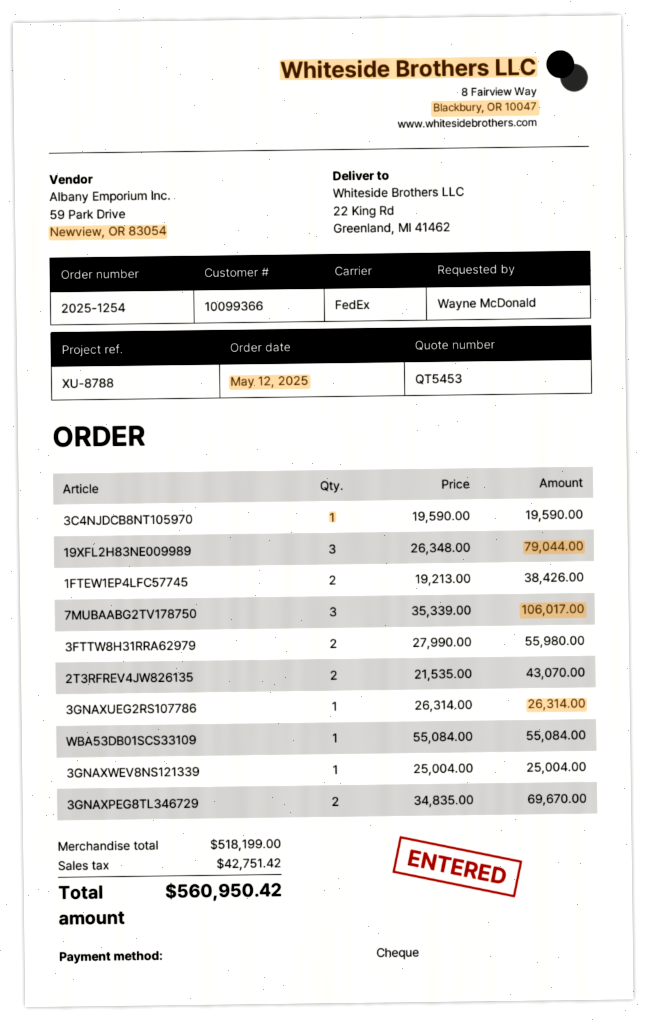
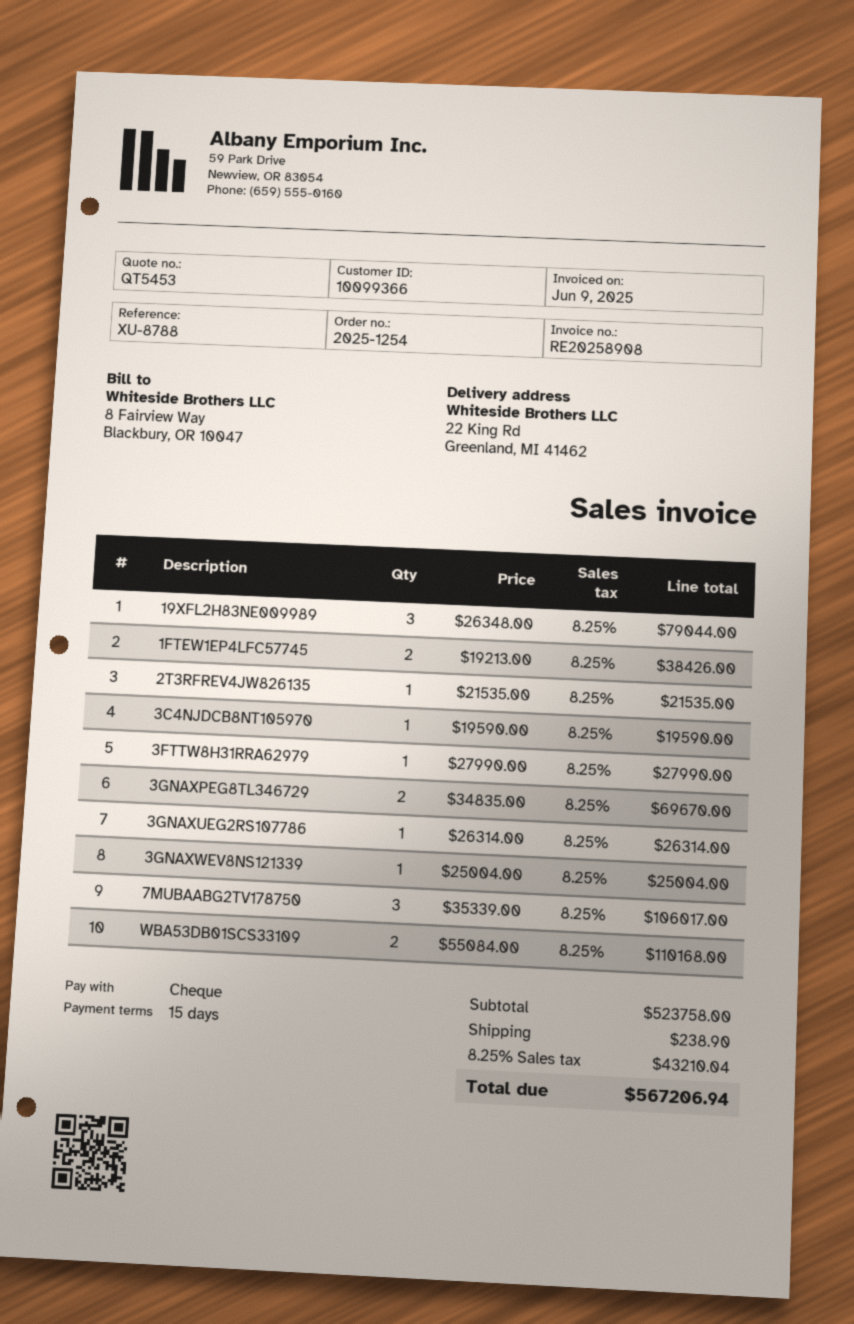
3FTTW8H31RRA62979: 2 x 27990.00 = 55980.00 -> 1 x 27990.00 = 27990.00
2T3RFREV4JW826135: 2 x 21535.00 = 43070.00 -> 1 x 21535.00 = 21535.00
WBA53DB01SCS33109: 1 x 55084.00 = 55084.00 -> 2 x 55084.00 = 110168.00
subtotal: 518199.00 -> 523758.00
shipping: none -> 238.90
tax: 42751.42 -> 43210.04
total: 560950.42 -> 567206.94

